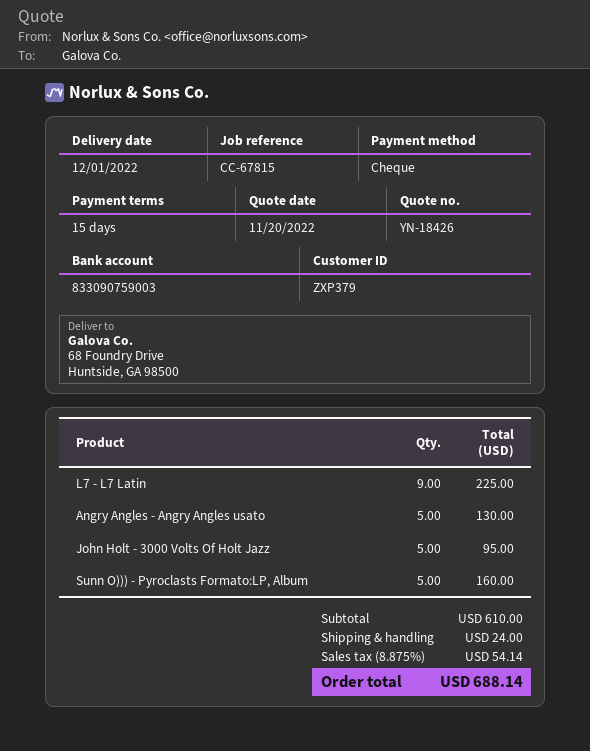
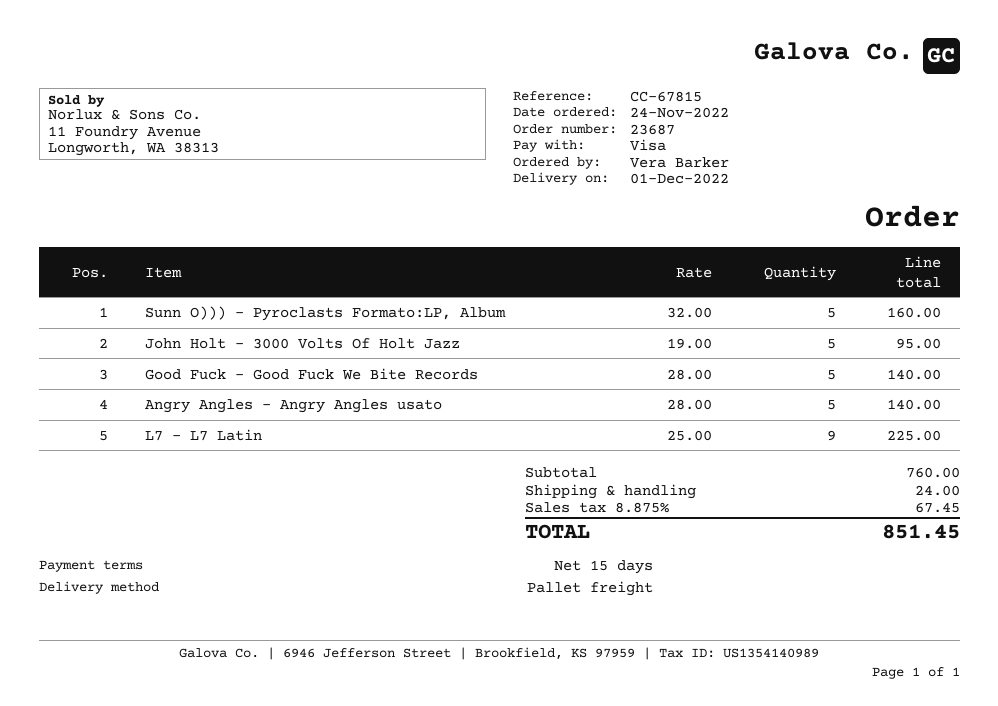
payment method: cheque -> Visa
Angry Angles - Angry Angles usato: 5 for 130.00 -> 5 for 140.00
Good Fuck - Good Fuck We Bite Records: none -> 5 for 140.00
subtotal: 610.00 -> 760.00
tax: 8.875% = 54.14 -> 8.875% = 67.45
total: 688.14 -> 851.45

